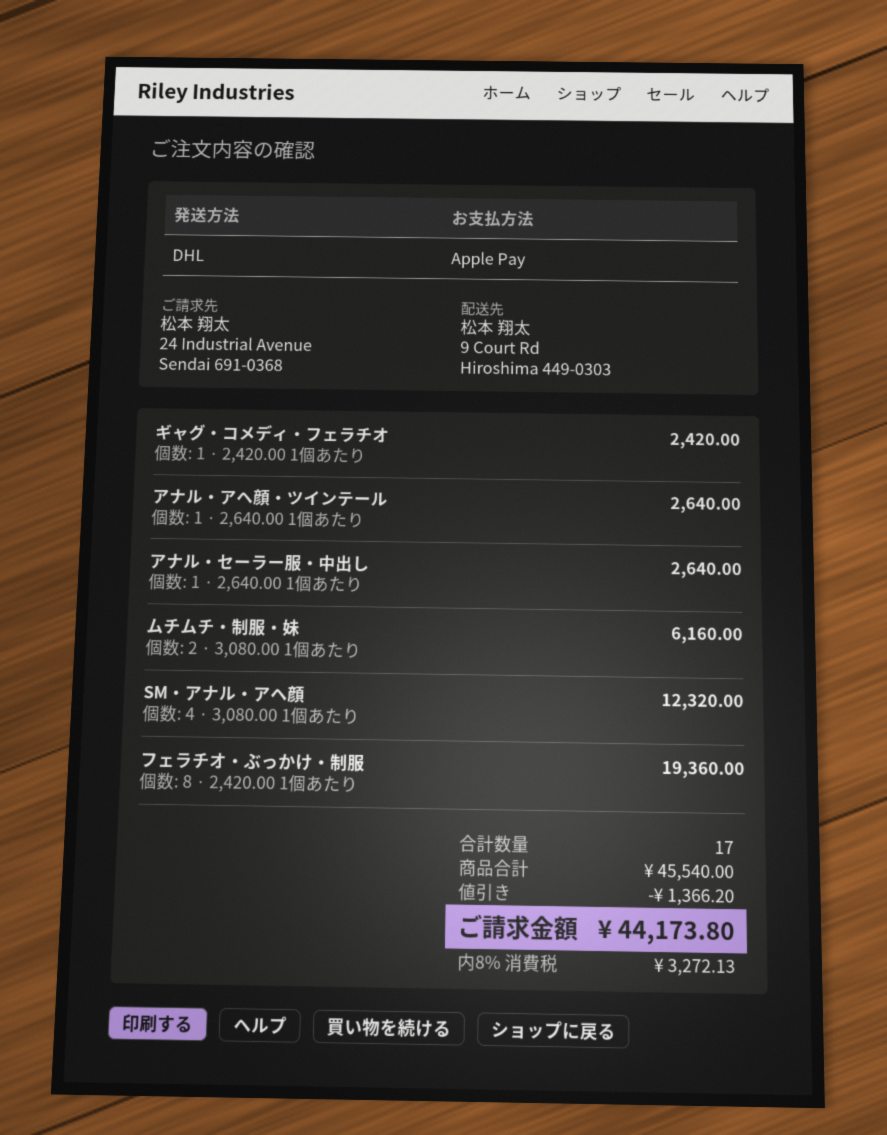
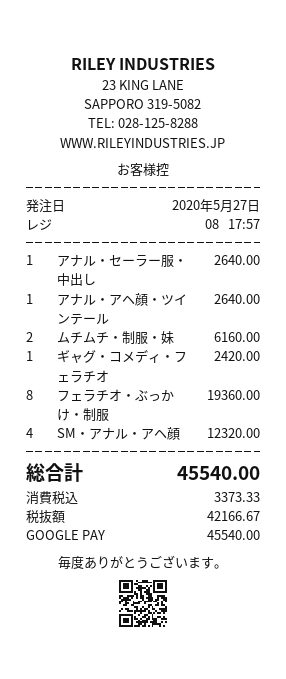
payment method: Apple Pay -> Google Pay
discount: 1366.20 -> none
tax: 3272.13 -> 3373.33
total: 44173.80 -> 45540.00

